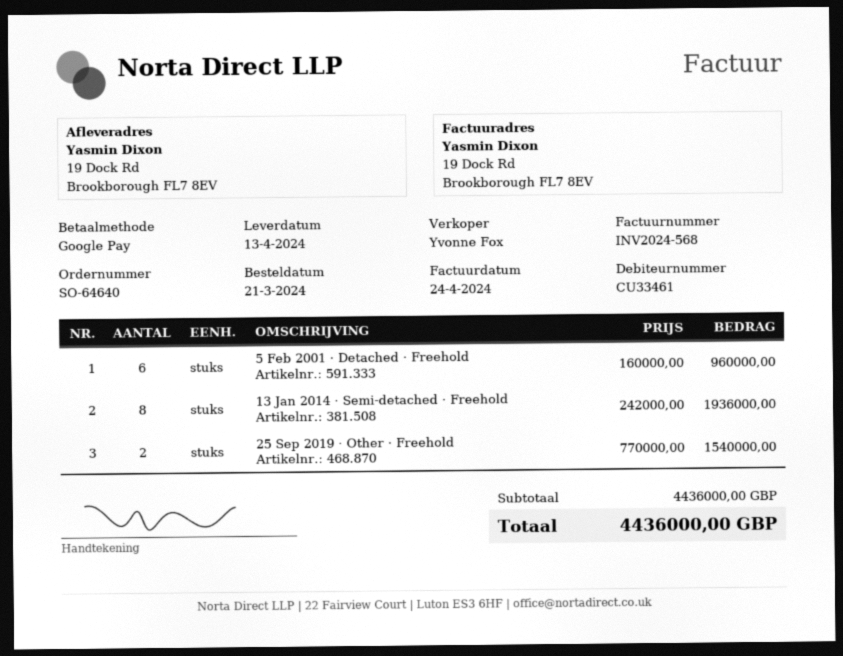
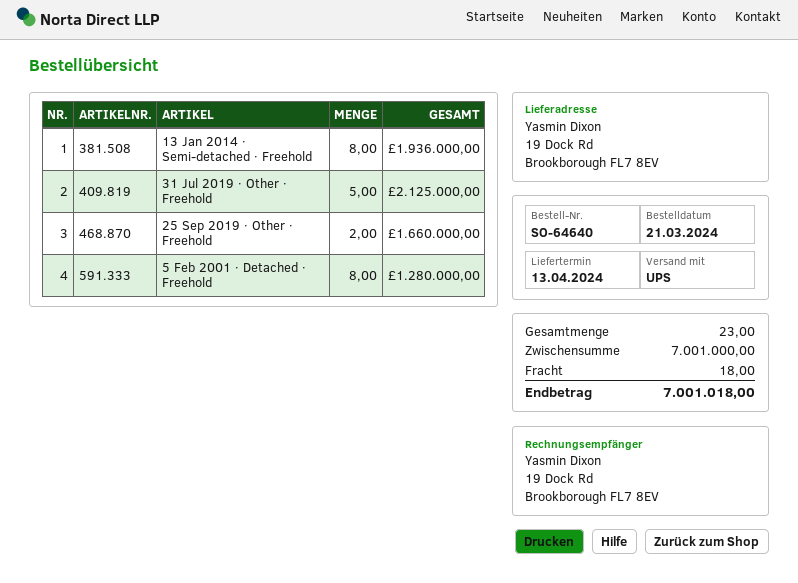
5 Feb 2001 · Detached · Freehold: 6 for 960000.00 -> 8 for 1280000.00
25 Sep 2019 · Other · Freehold: 2 for 1540000.00 -> 2 for 1660000.00
31 Jul 2019 · Other · Freehold: none -> 5 for 2125000.00
subtotal: 4436000.00 -> 7001000.00
shipping: none -> 18.00
total: 4436000.00 -> 7001018.00

